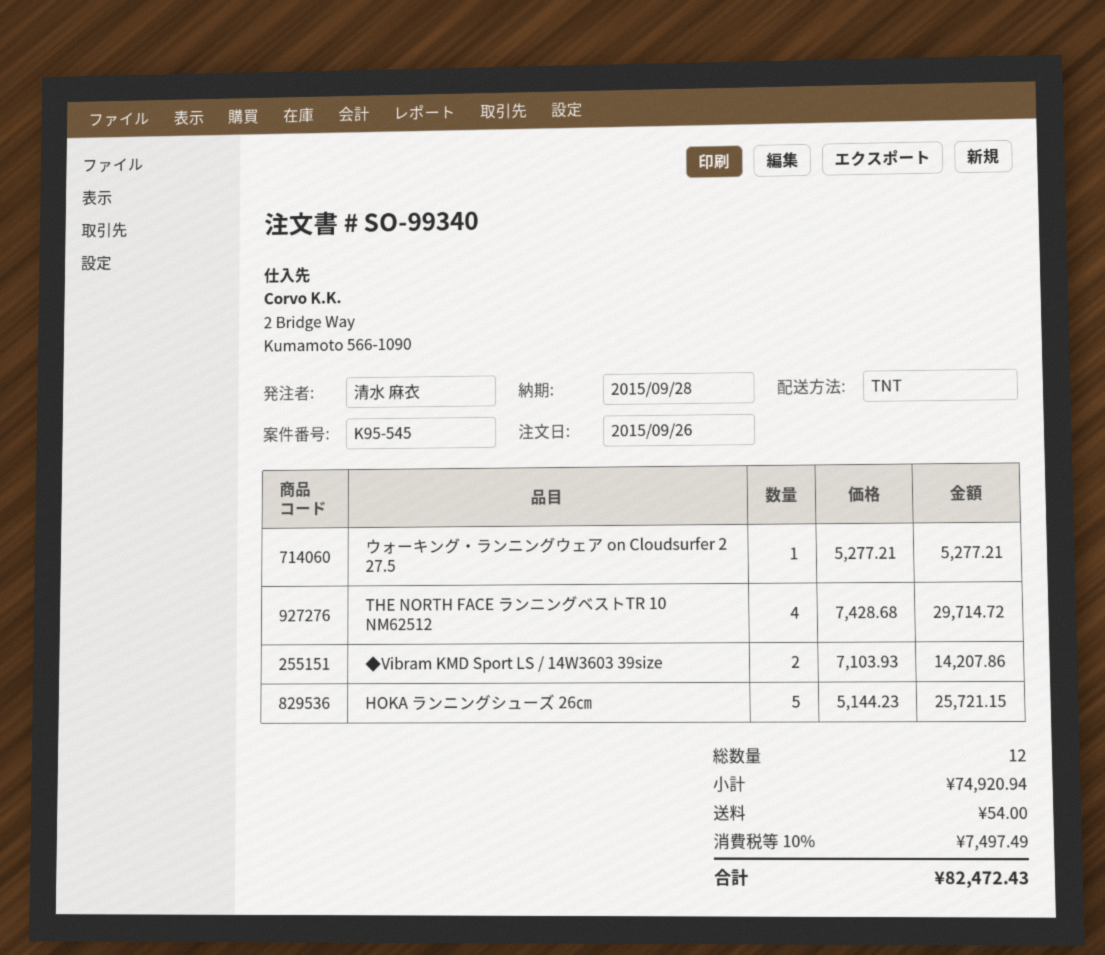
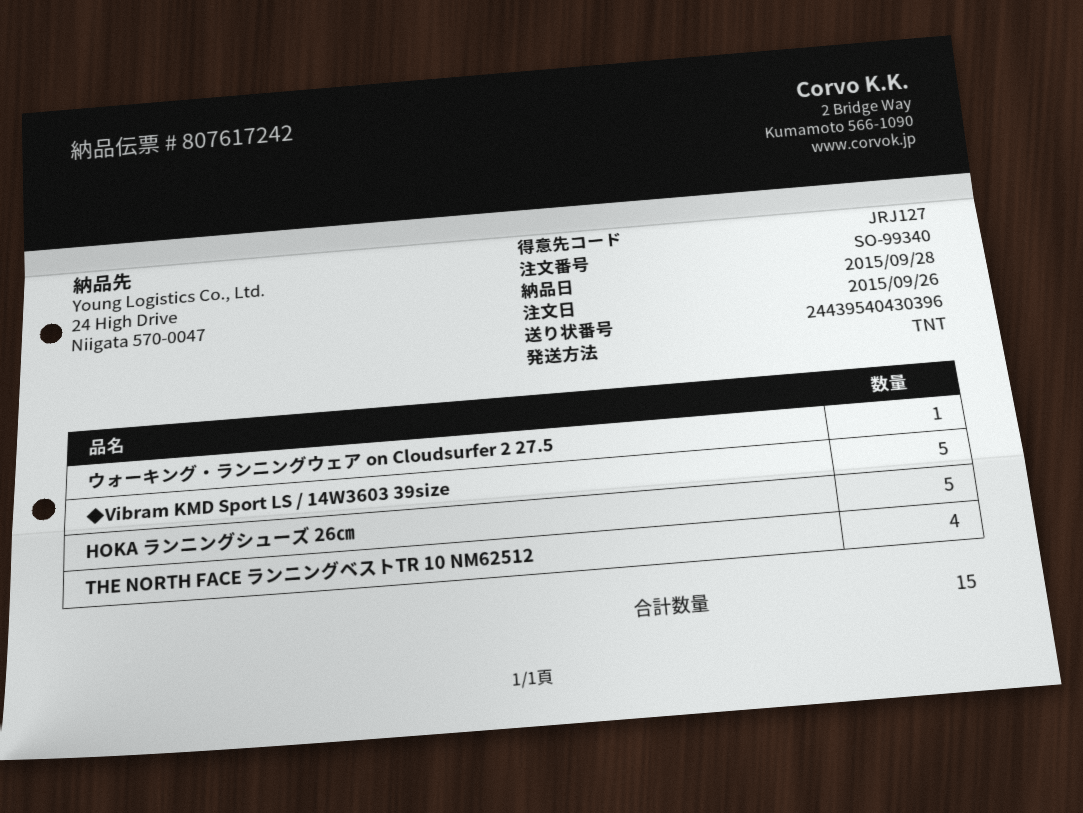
◆Vibram KMD Sport LS / 14W3603 39size: 2 -> 5
total quantity: 12 -> 15

